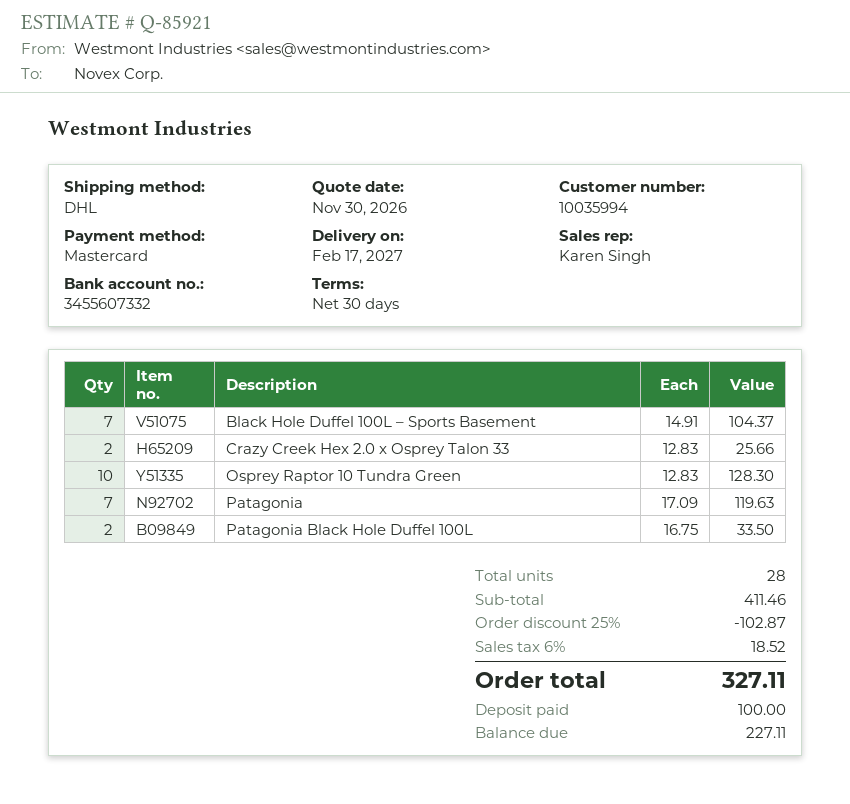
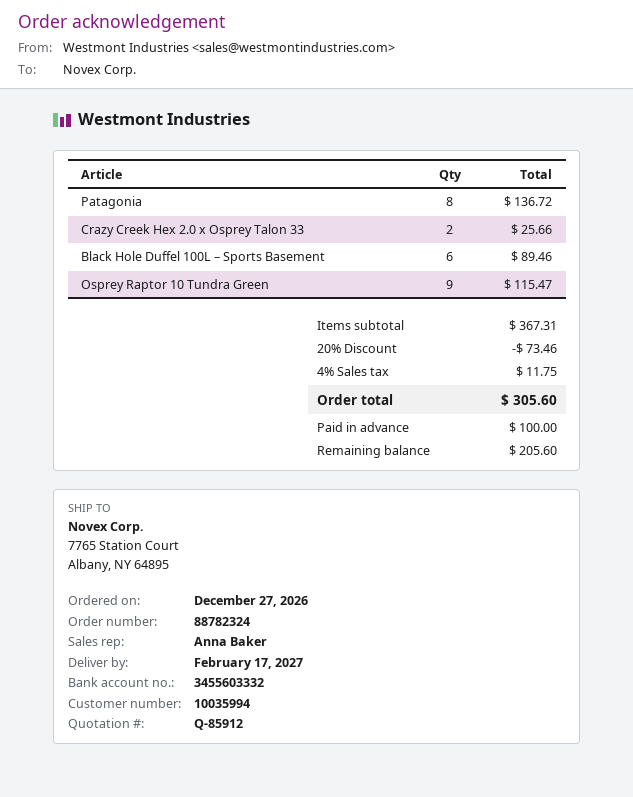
quote number: Q-85921 -> Q-85912
sales rep: Karen Singh -> Anna Baker
bank account: 3455607332 -> 3455603332
Black Hole Duffel 100L – Sports Basement: 7 for 104.37 -> 6 for 89.46
Osprey Raptor 10 Tundra Green: 10 for 128.30 -> 9 for 115.47
Patagonia: 7 for 119.63 -> 8 for 136.72
Patagonia Black Hole Duffel 100L: 2 for 33.50 -> none
subtotal: 411.46 -> 367.31
discount: 25% = 102.87 -> 20% = 73.46
tax: 6% = 18.52 -> 4% = 11.75
total: 327.11 -> 305.60
balance: 227.11 -> 205.60

